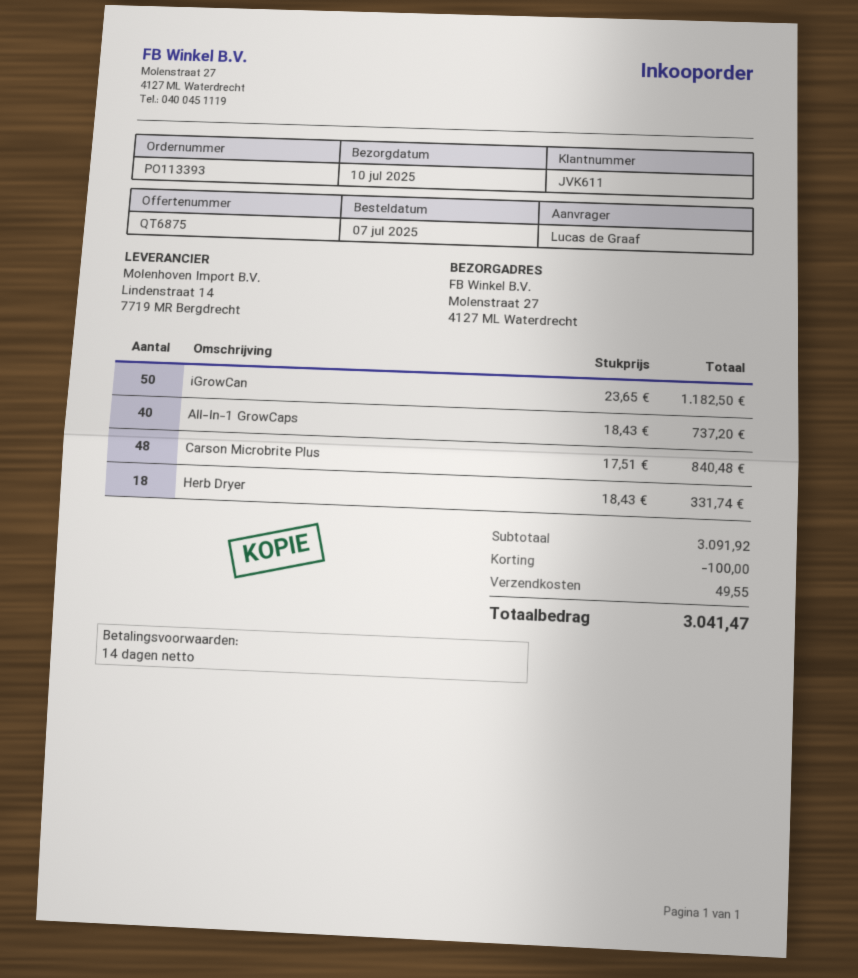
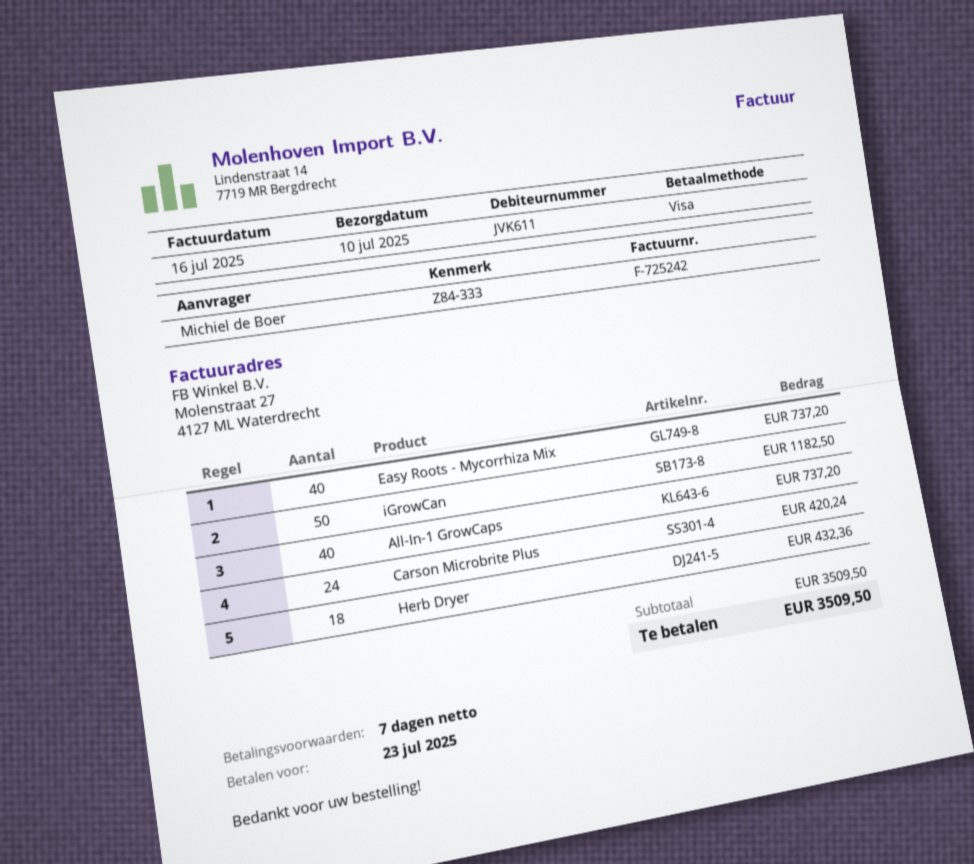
payment terms: 14 days -> 7 days
ordered by: Lucas de Graaf -> Michiel de Boer
Carson Microbrite Plus: 48 for 840.48 -> 24 for 420.24
Herb Dryer: 18 for 331.74 -> 18 for 432.36
Easy Roots - Mycorrhiza Mix: none -> 40 for 737.20
subtotal: 3091.92 -> 3509.50
discount: 100.00 -> none
shipping: 49.55 -> none
total: 3041.47 -> 3509.50

